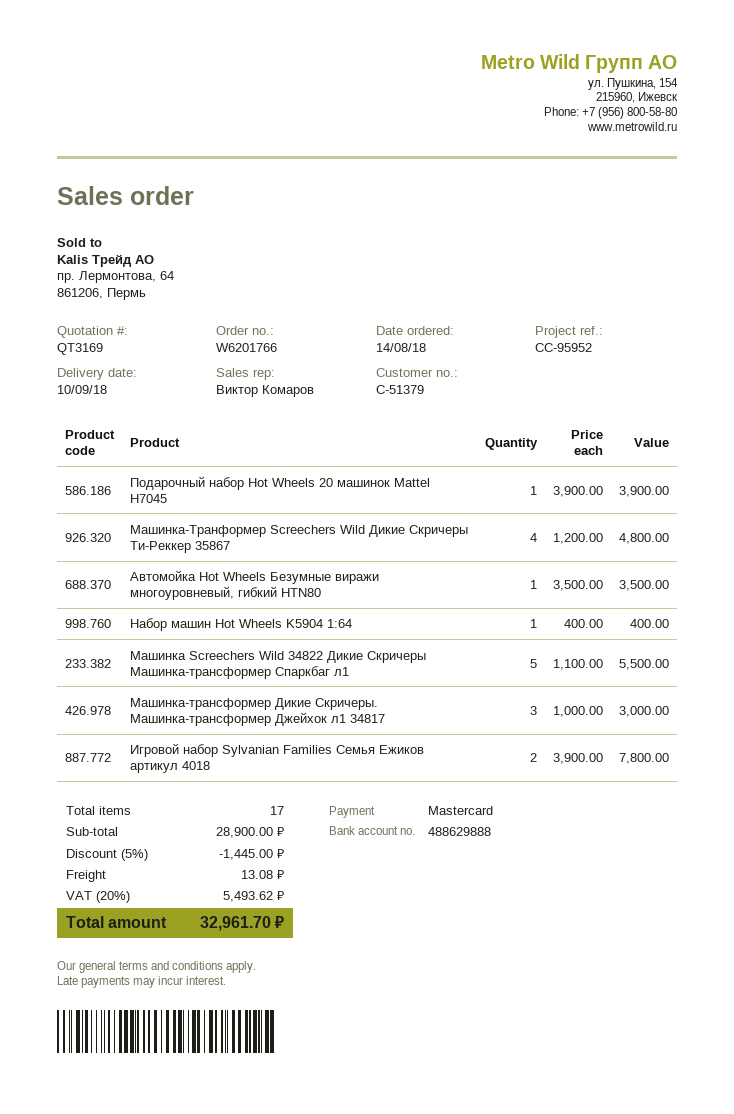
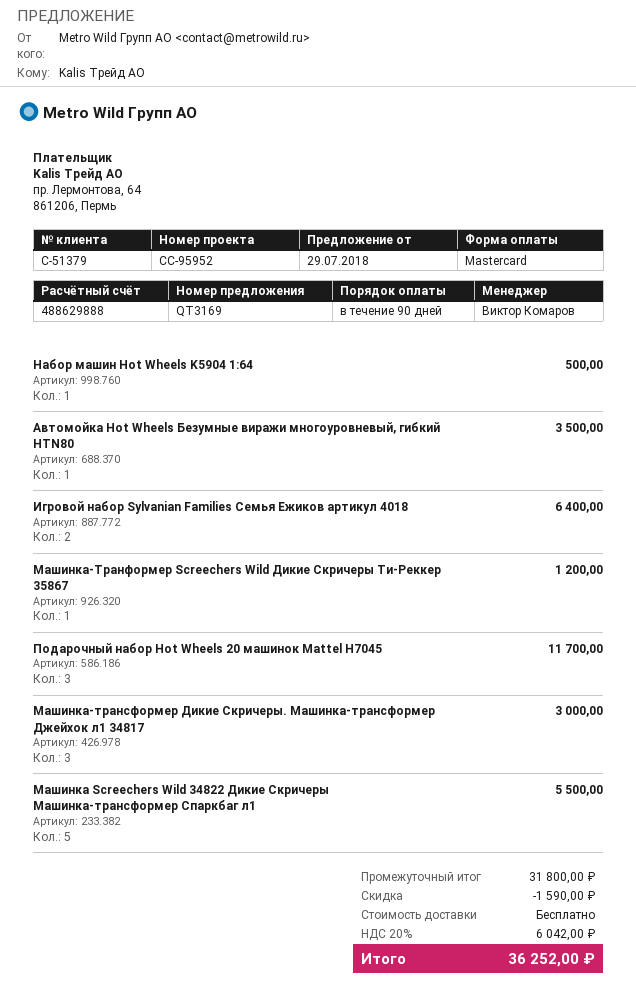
Подарочный набор Hot Wheels 20 машинок Mattel H7045: 1 for 3900.00 -> 3 for 11700.00
Машинка-Транформер Screechers Wild Дикие Скричеры Ти-Реккер 35867: 4 for 4800.00 -> 1 for 1200.00
Набор машин Hot Wheels K5904 1:64: 1 for 400.00 -> 1 for 500.00
Игровой набор Sylvanian Families Семья Ежиков артикул 4018: 2 for 7800.00 -> 2 for 6400.00
subtotal: 28900.00 -> 31800.00
discount: 1445.00 -> 1590.00
shipping: 13.08 -> 0.00
tax: 20% = 5493.62 -> 20% = 6042.00
total: 32961.70 -> 36252.00

